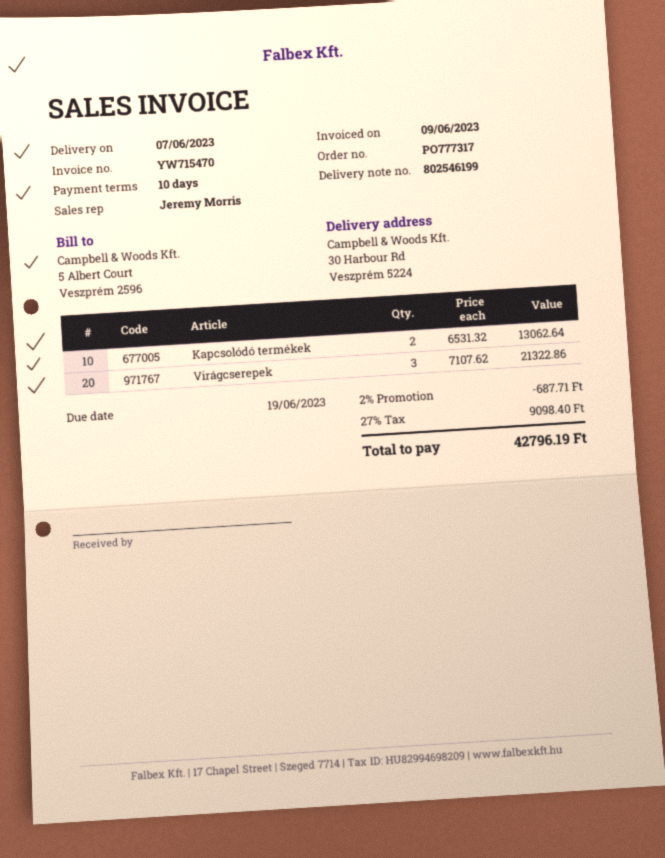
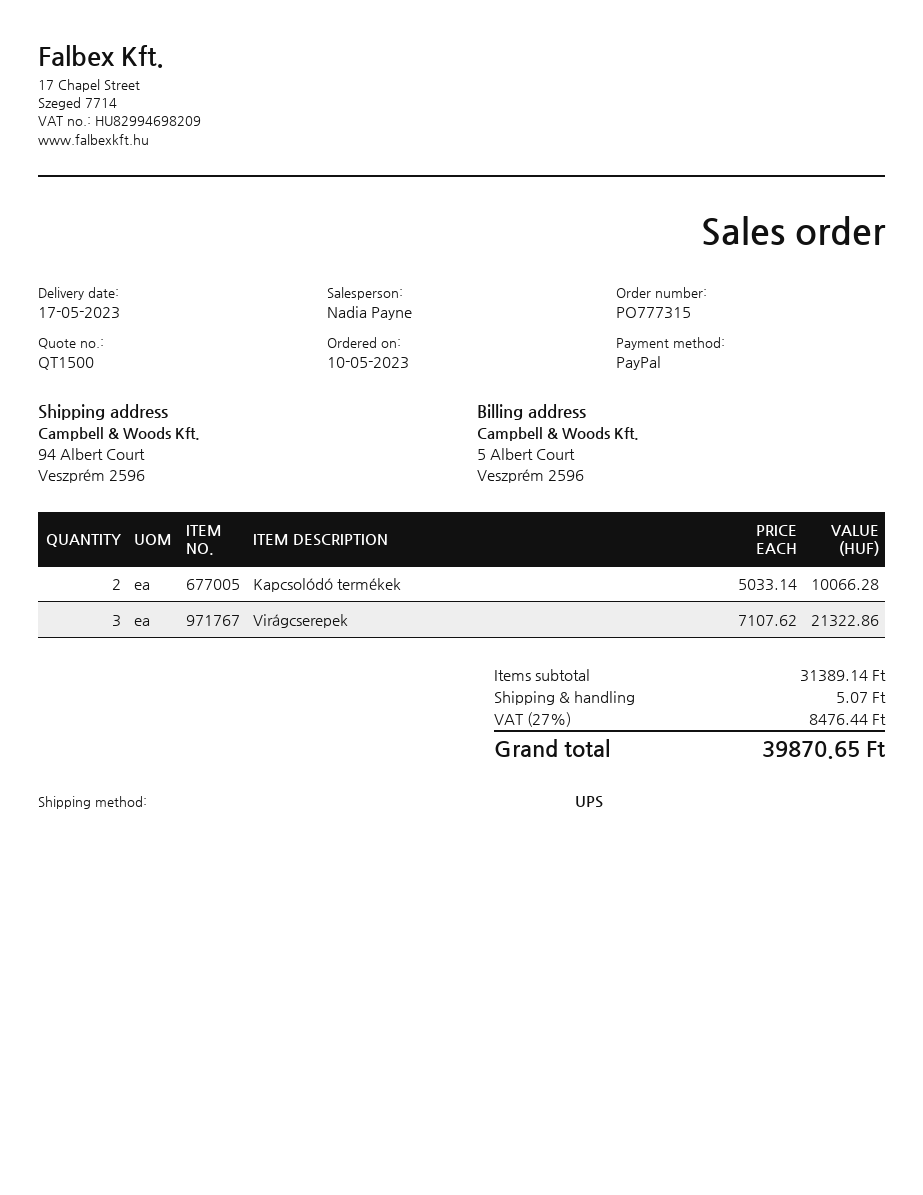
order number: PO777317 -> PO777315
delivery date: 2023-06-07 -> 2023-05-17
sales rep: Jeremy Morris -> Nadia Payne
ship to: 30 Harbour Rd, Veszprém 5224 -> 94 Albert Court, Veszprém 2596
Kapcsolódó termékek: 2 x 6531.32 = 13062.64 -> 2 x 5033.14 = 10066.28
discount: 2% = 687.71 -> none
shipping: none -> 5.07
tax: 27% = 9098.40 -> 27% = 8476.44
total: 42796.19 -> 39870.65

